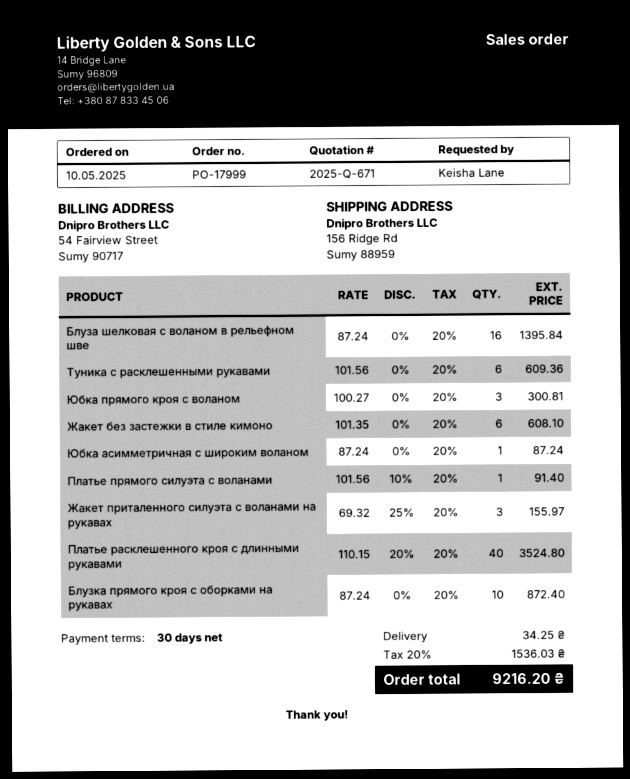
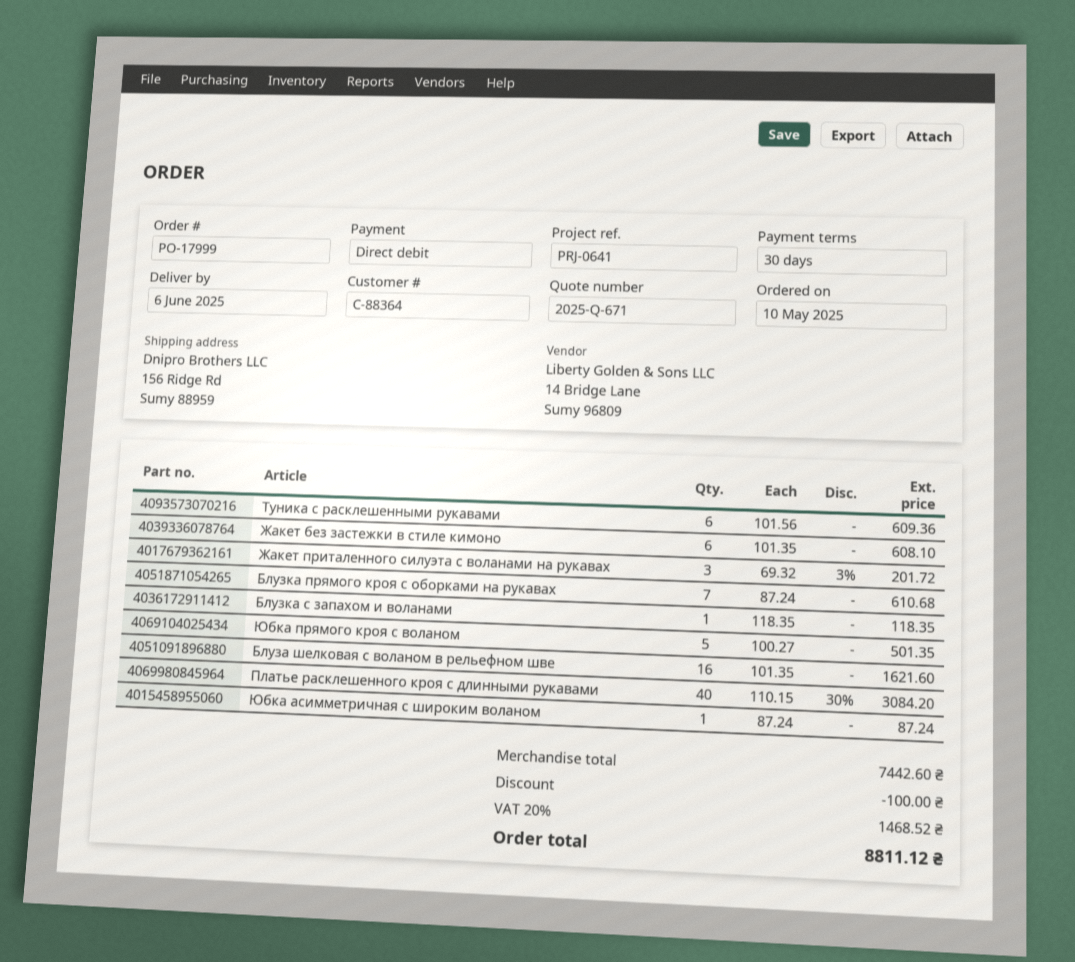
Блуза шелковая с воланом в рельефном шве: 16 x 87.24 = 1395.84 -> 16 x 101.35 = 1621.60
Юбка прямого кроя с воланом: 3 x 100.27 = 300.81 -> 5 x 100.27 = 501.35
Платье прямого силуэта с воланами: 1 x 101.56 - 10% = 91.40 -> none
Жакет приталенного силуэта с воланами на рукавах: 3 x 69.32 - 25% = 155.97 -> 3 x 69.32 - 3% = 201.72
Платье расклешенного кроя с длинными рукавами: 40 x 110.15 - 20% = 3524.80 -> 40 x 110.15 - 30% = 3084.20
Блузка прямого кроя с оборками на рукавах: 10 x 87.24 = 872.40 -> 7 x 87.24 = 610.68
Блузка с запахом и воланами: none -> 1 x 118.35 = 118.35
discount: none -> 100.00
shipping: 34.25 -> none
tax: 20% = 1536.03 -> 20% = 1468.52
total: 9216.20 -> 8811.12

